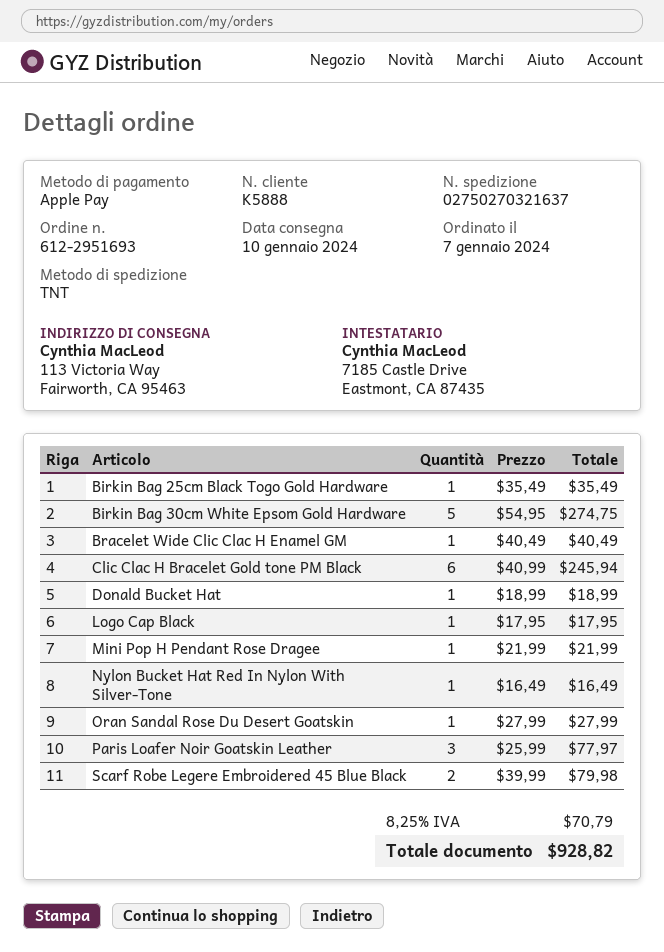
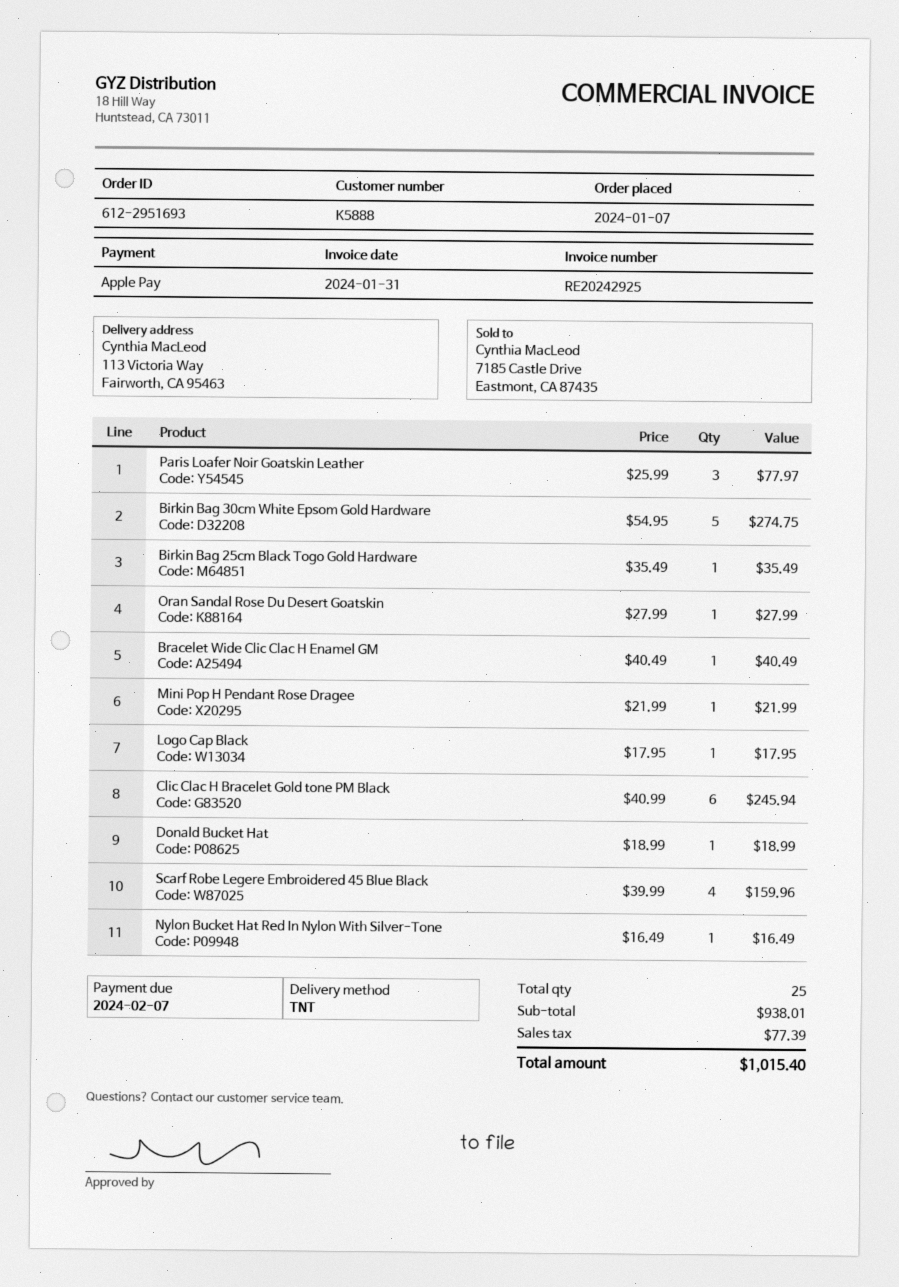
Scarf Robe Legere Embroidered 45 Blue Black: 2 x 39.99 = 79.98 -> 4 x 39.99 = 159.96
tax: 70.79 -> 77.39
total: 928.82 -> 1015.40

